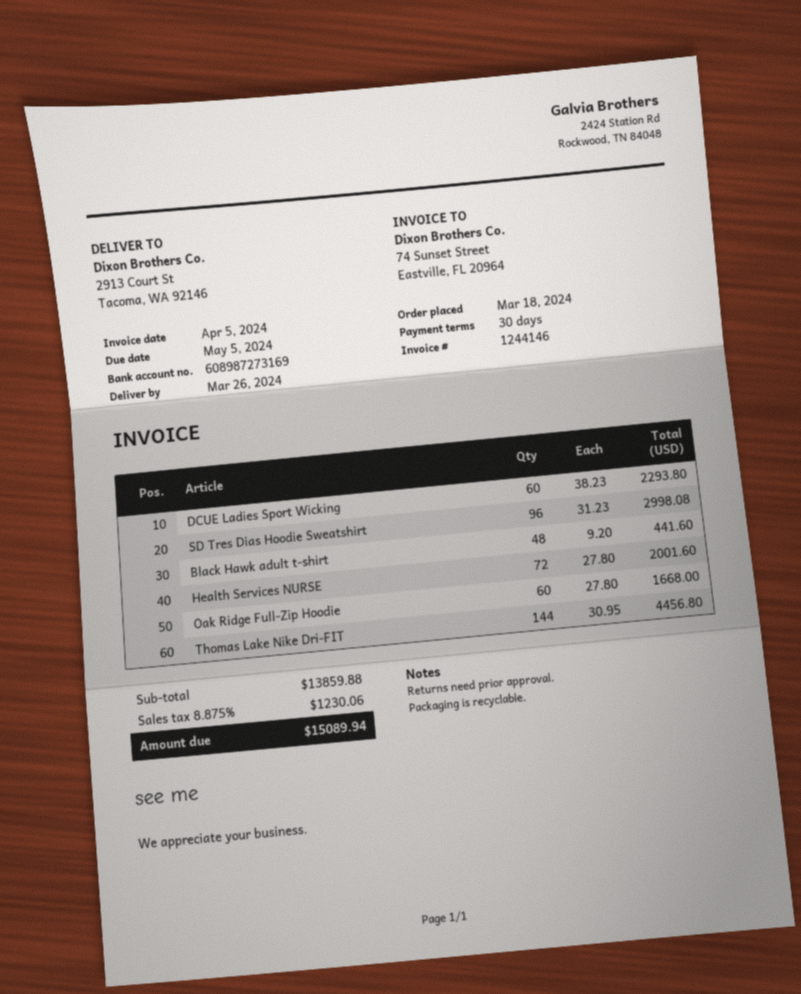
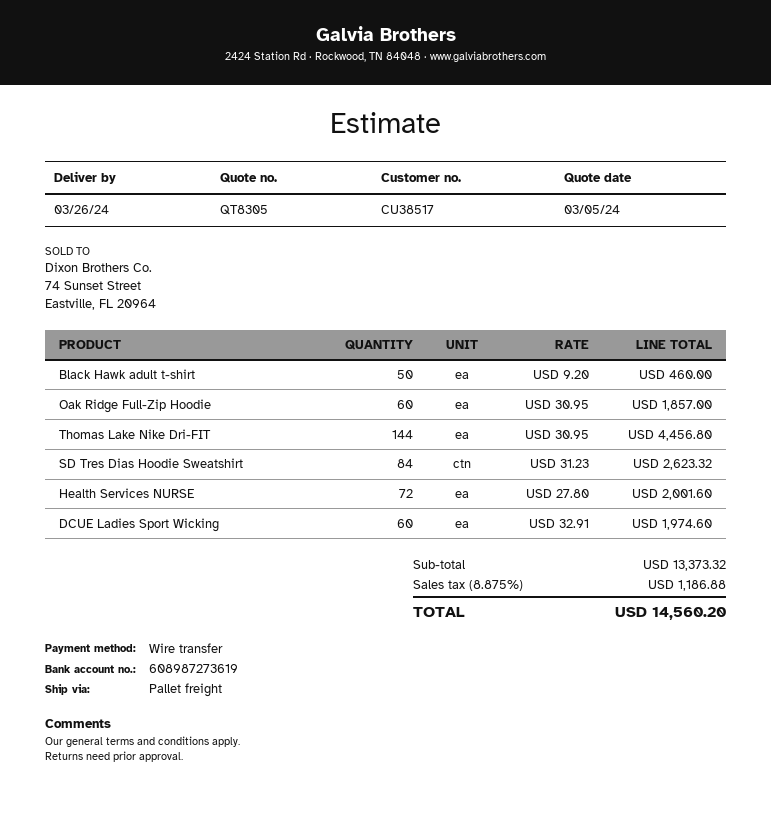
bank account: 608987273169 -> 608987273619
DCUE Ladies Sport Wicking: 60 x 38.23 = 2293.80 -> 60 x 32.91 = 1974.60
SD Tres Dias Hoodie Sweatshirt: 96 x 31.23 = 2998.08 -> 84 x 31.23 = 2623.32
Black Hawk adult t-shirt: 48 x 9.20 = 441.60 -> 50 x 9.20 = 460.00
Oak Ridge Full-Zip Hoodie: 60 x 27.80 = 1668.00 -> 60 x 30.95 = 1857.00
subtotal: 13859.88 -> 13373.32
tax: 8.875% = 1230.06 -> 8.875% = 1186.88
total: 15089.94 -> 14560.20

